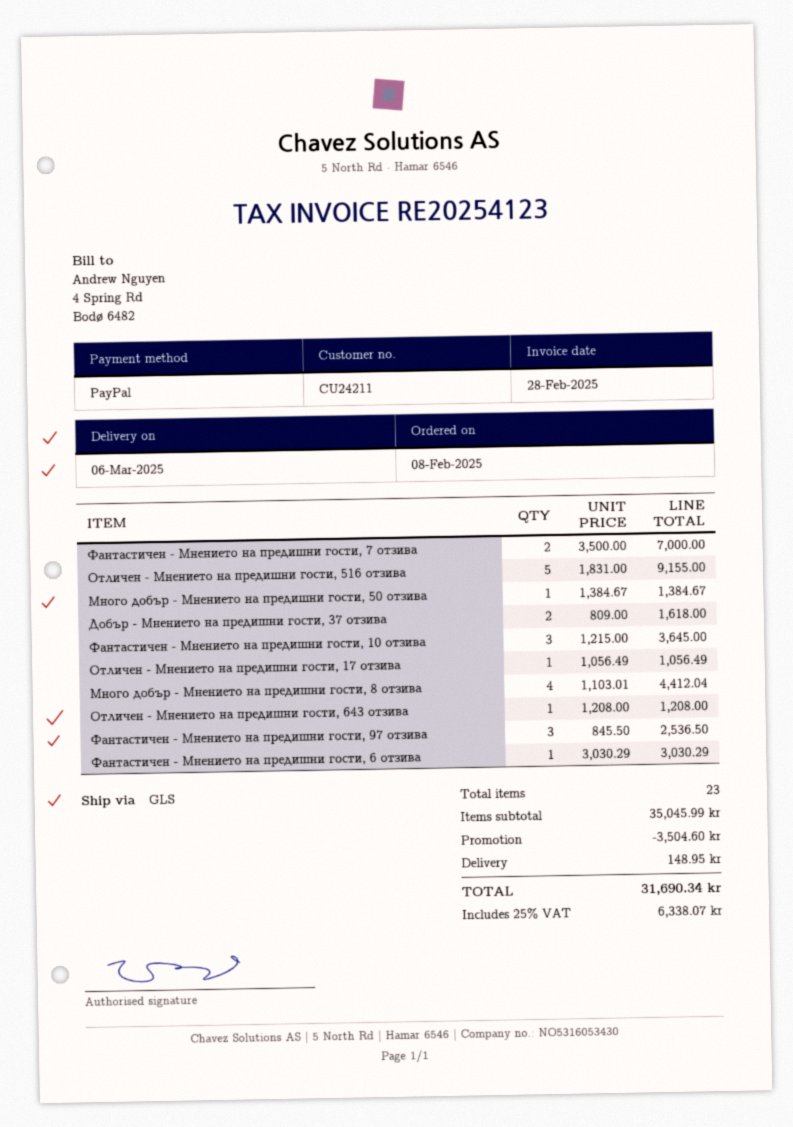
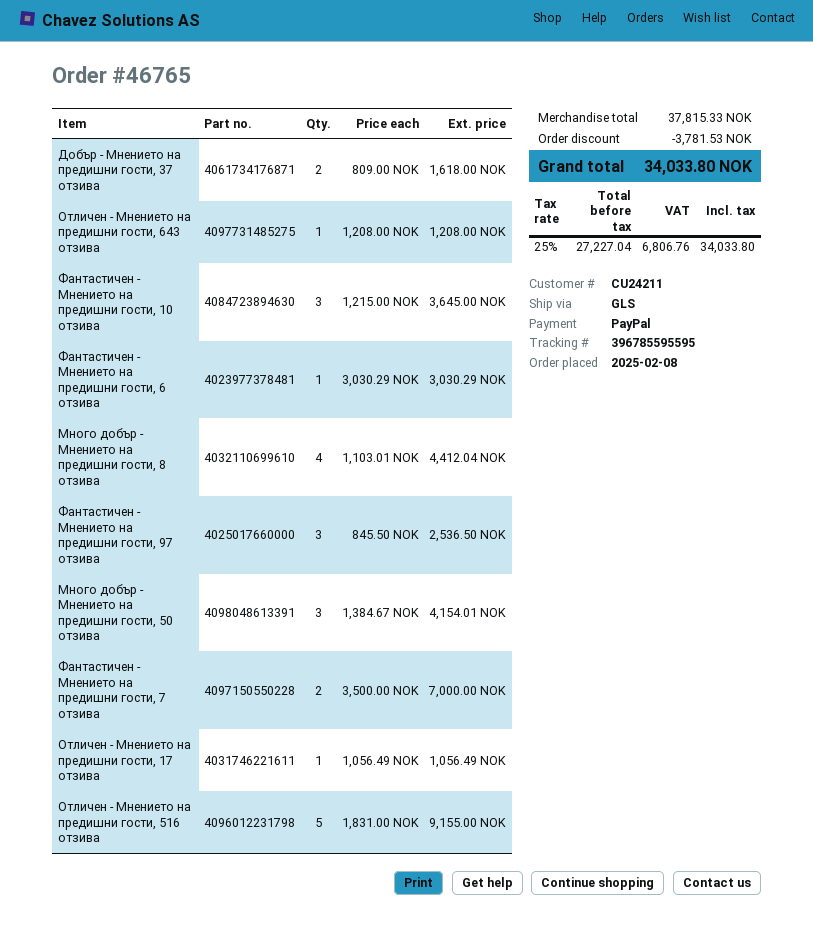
Много добър - Мнението на предишни гости, 50 отзива: 1 x 1384.67 = 1384.67 -> 3 x 1384.67 = 4154.01
subtotal: 35045.99 -> 37815.33
discount: 3504.60 -> 3781.53
shipping: 148.95 -> none
tax: 25% = 6338.07 -> 25% = 6806.76
total: 31690.34 -> 34033.80

